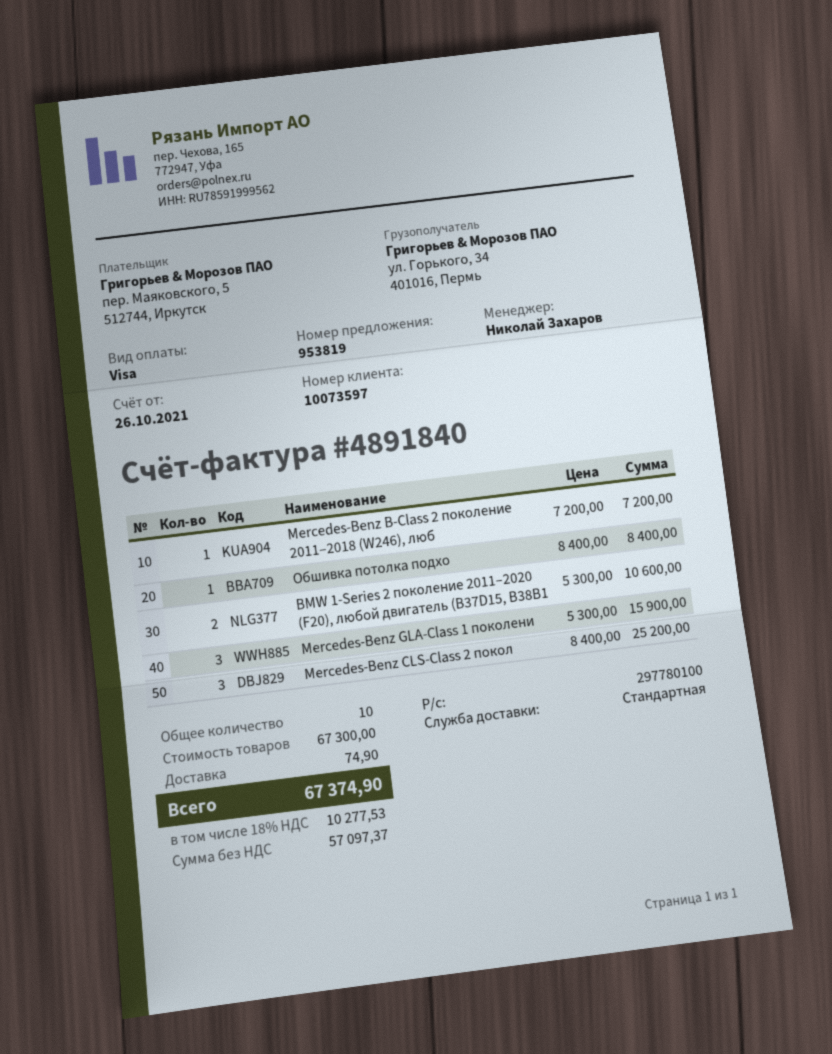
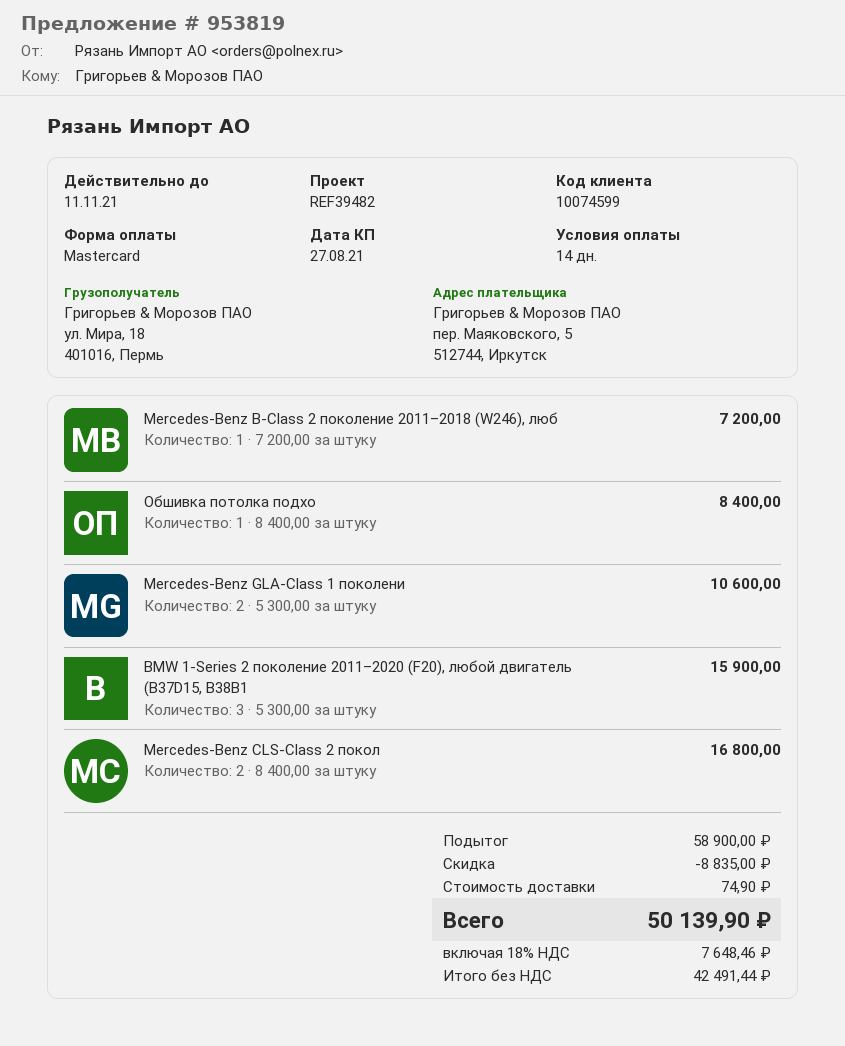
customer number: 10073597 -> 10074599
payment method: Visa -> Mastercard
ship to: ул. Горького, 34, 401016, Пермь -> ул. Мира, 18, 401016, Пермь
BMW 1-Series 2 поколение 2011–2020 (F20), любой двигатель (B37D15, B38B1: 2 x 5300.00 = 10600.00 -> 3 x 5300.00 = 15900.00
Mercedes-Benz GLA-Class 1 поколени: 3 x 5300.00 = 15900.00 -> 2 x 5300.00 = 10600.00
Mercedes-Benz CLS-Class 2 покол: 3 x 8400.00 = 25200.00 -> 2 x 8400.00 = 16800.00
subtotal: 67300.00 -> 58900.00
discount: none -> 8835.00
net: 57097.37 -> 42491.44
tax: 18% = 10277.53 -> 18% = 7648.46
total: 67374.90 -> 50139.90

